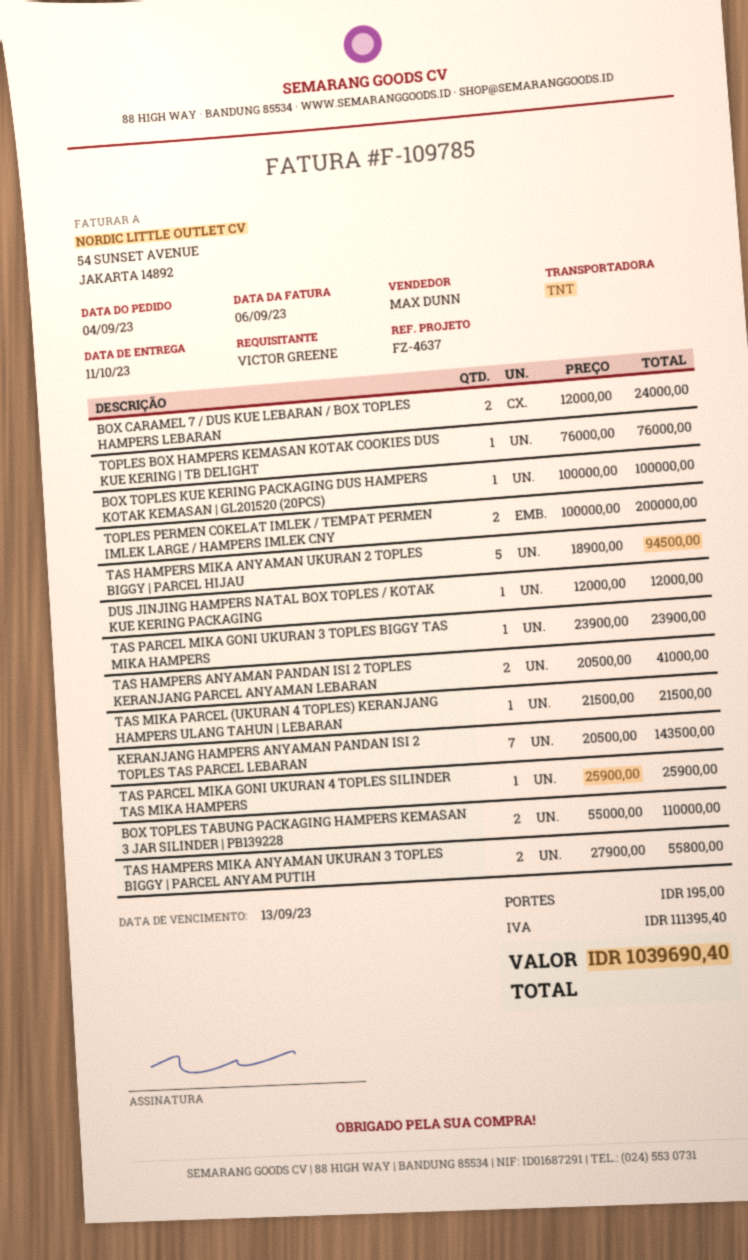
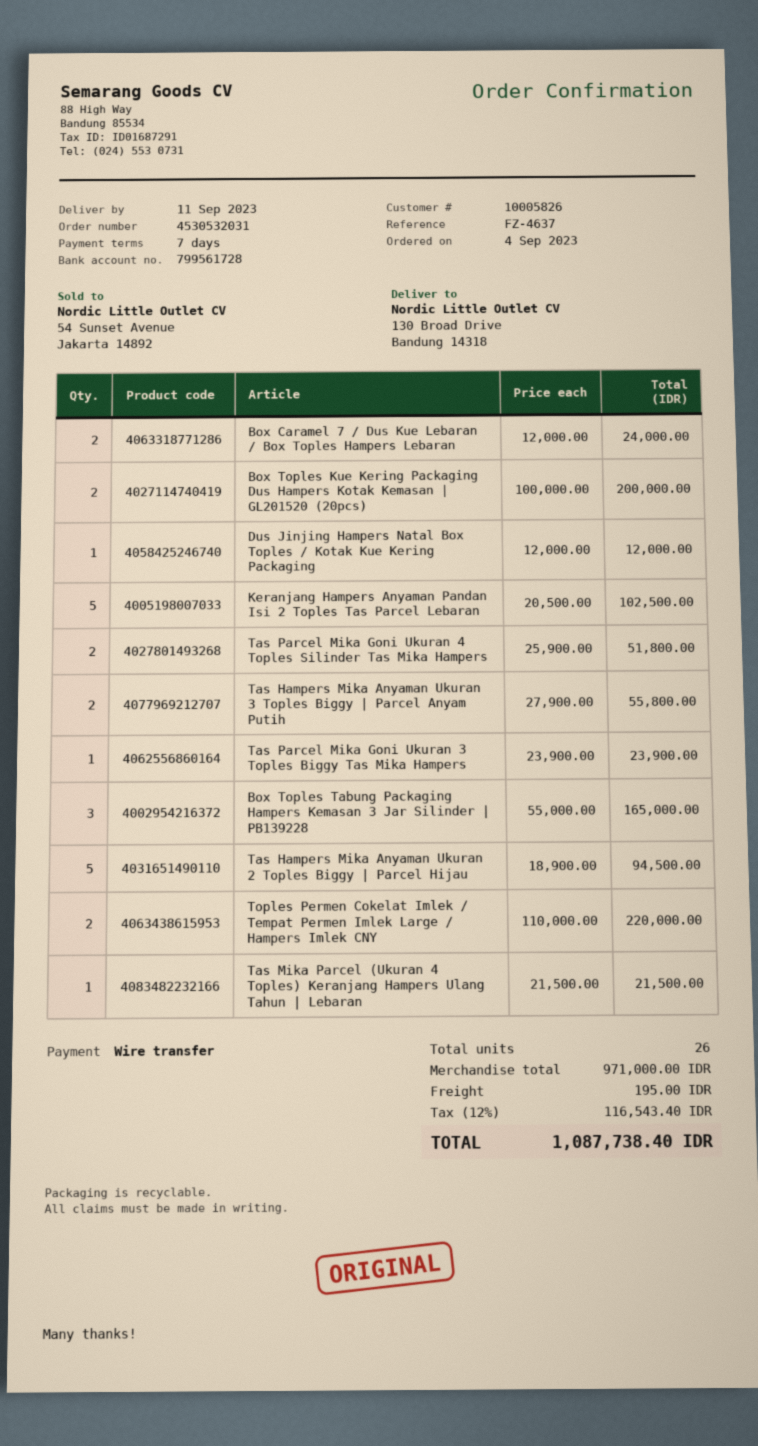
delivery date: 2023-10-11 -> 2023-09-11
TOPLES BOX HAMPERS KEMASAN KOTAK COOKIES DUS KUE KERING | TB DELIGHT: 1 x 76000.00 = 76000.00 -> none
BOX TOPLES KUE KERING PACKAGING DUS HAMPERS KOTAK KEMASAN | GL201520 (20PCS): 1 x 100000.00 = 100000.00 -> 2 x 100000.00 = 200000.00
TOPLES PERMEN COKELAT IMLEK / TEMPAT PERMEN IMLEK LARGE / HAMPERS IMLEK CNY: 2 x 100000.00 = 200000.00 -> 2 x 110000.00 = 220000.00
TAS HAMPERS ANYAMAN PANDAN ISI 2 TOPLES KERANJANG PARCEL ANYAMAN LEBARAN: 2 x 20500.00 = 41000.00 -> none
KERANJANG HAMPERS ANYAMAN PANDAN ISI 2 TOPLES TAS PARCEL LEBARAN: 7 x 20500.00 = 143500.00 -> 5 x 20500.00 = 102500.00
TAS PARCEL MIKA GONI UKURAN 4 TOPLES SILINDER TAS MIKA HAMPERS: 1 x 25900.00 = 25900.00 -> 2 x 25900.00 = 51800.00
BOX TOPLES TABUNG PACKAGING HAMPERS KEMASAN 3 JAR SILINDER | PB139228: 2 x 55000.00 = 110000.00 -> 3 x 55000.00 = 165000.00
tax: 111395.40 -> 116543.40
total: 1039690.40 -> 1087738.40

